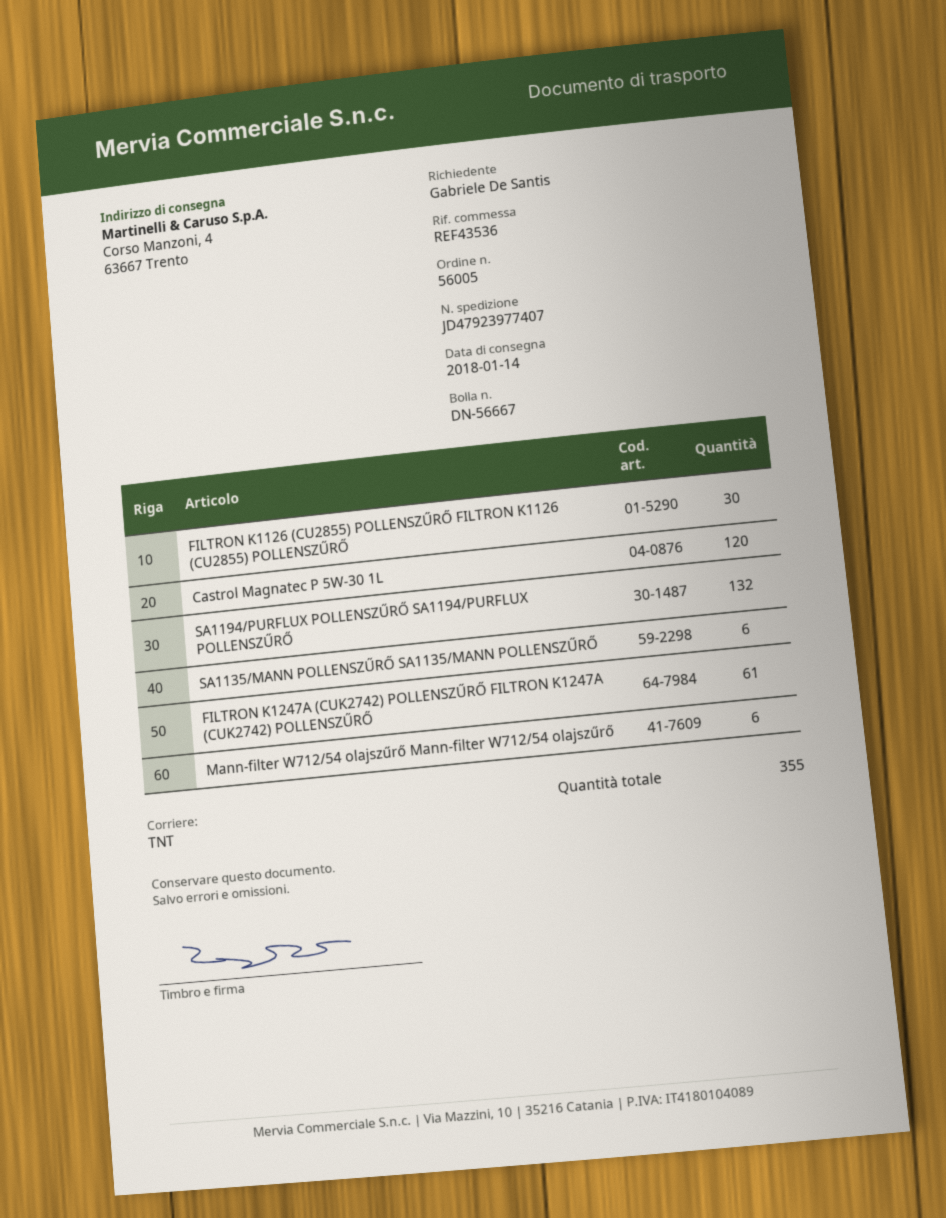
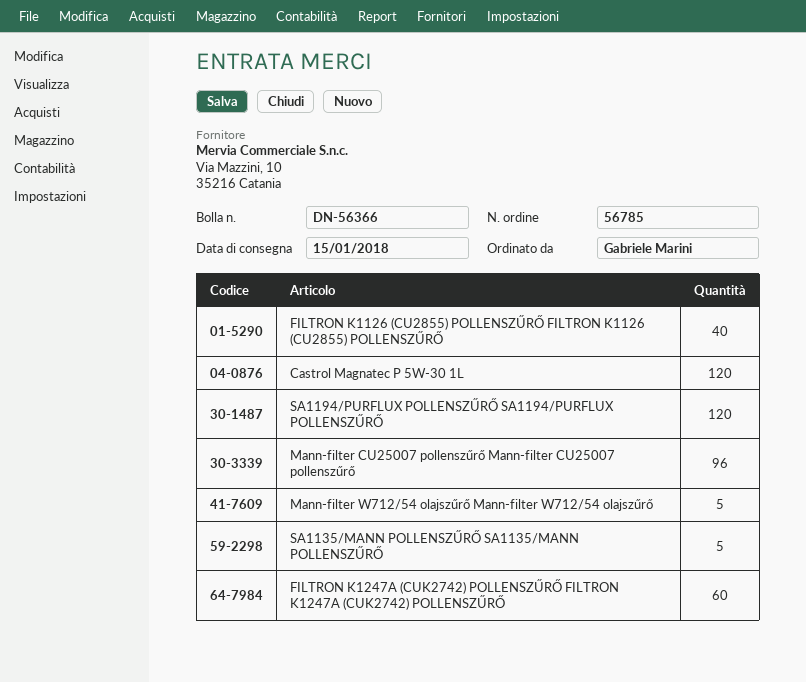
order number: 56005 -> 56785
delivery note number: DN-56667 -> DN-56366
delivery date: 2018-01-14 -> 2018-01-15
ordered by: Gabriele De Santis -> Gabriele Marini
FILTRON K1126 (CU2855) POLLENSZŰRŐ FILTRON K1126 (CU2855) POLLENSZŰRŐ: 30 -> 40
SA1194/PURFLUX POLLENSZŰRŐ SA1194/PURFLUX POLLENSZŰRŐ: 132 -> 120
SA1135/MANN POLLENSZŰRŐ SA1135/MANN POLLENSZŰRŐ: 6 -> 5
FILTRON K1247A (CUK2742) POLLENSZŰRŐ FILTRON K1247A (CUK2742) POLLENSZŰRŐ: 61 -> 60
Mann-filter W712/54 olajszűrő Mann-filter W712/54 olajszűrő: 6 -> 5
Mann-filter CU25007 pollenszűrő Mann-filter CU25007 pollenszűrő: none -> 96

